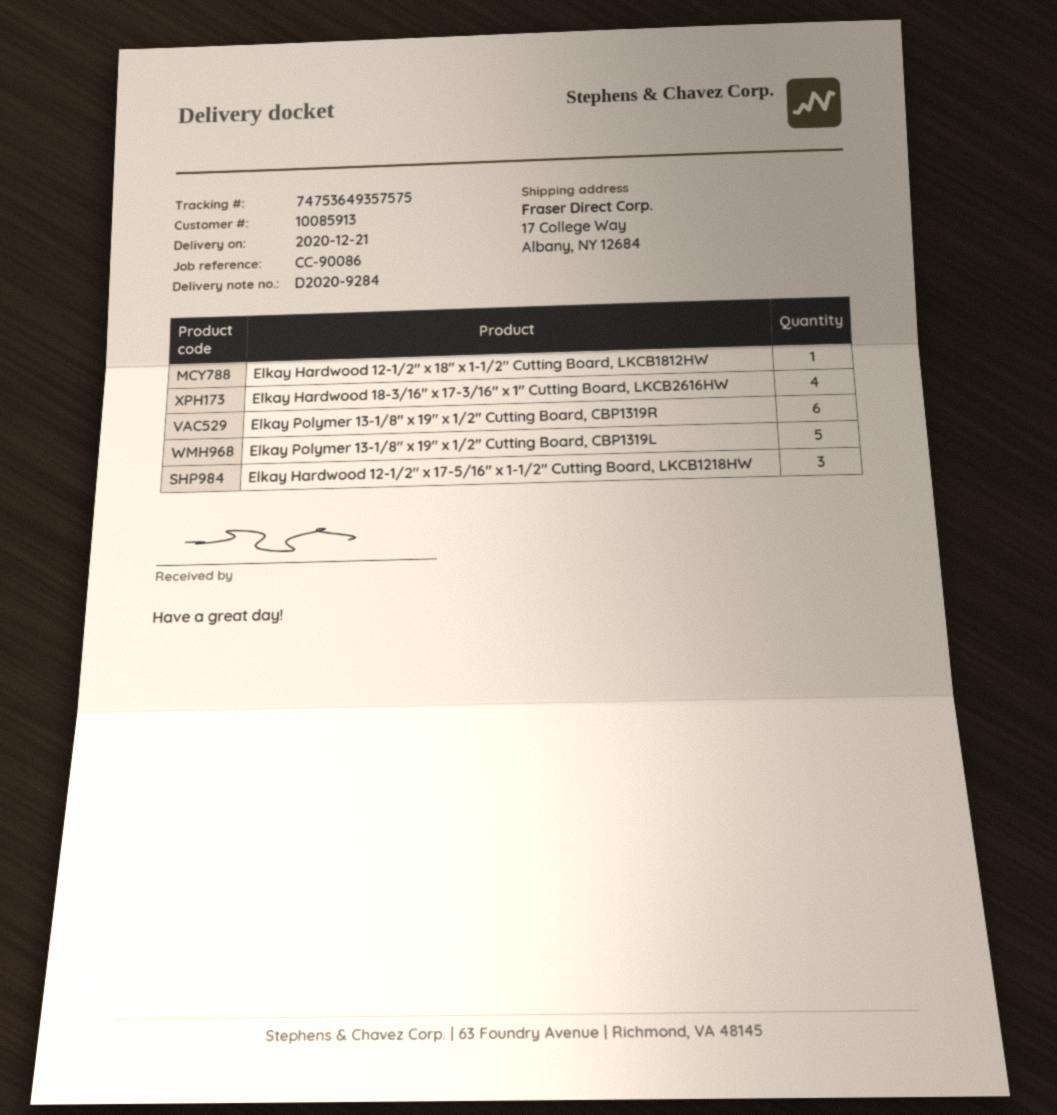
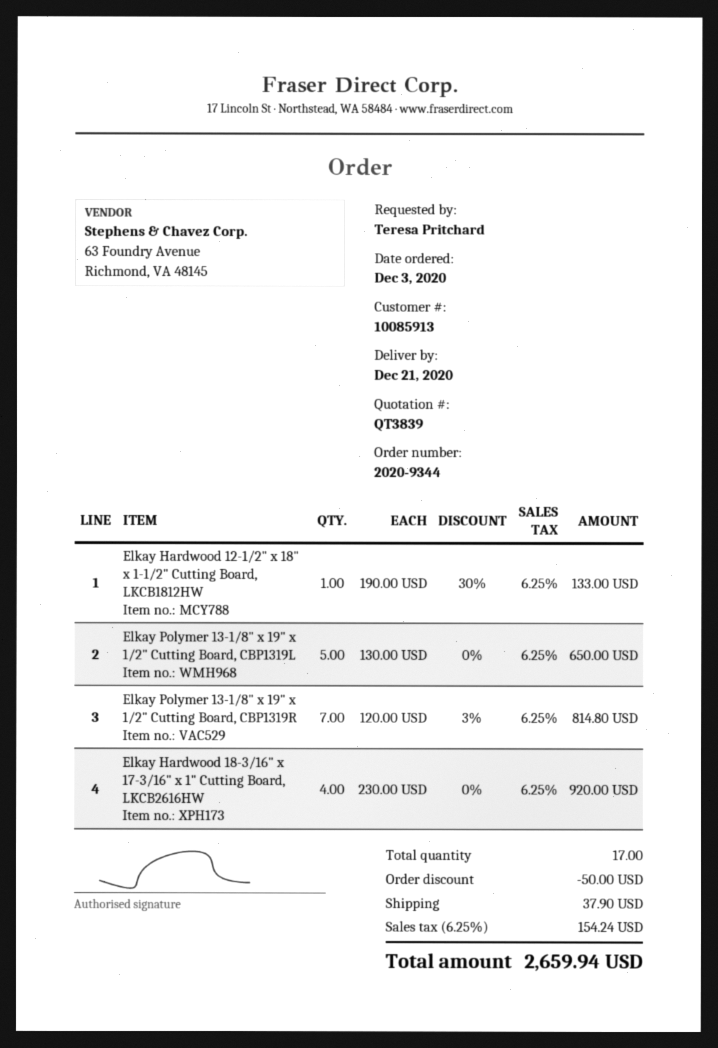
Elkay Polymer 13-1/8" x 19" x 1/2" Cutting Board, CBP1319R: 6 -> 7
Elkay Hardwood 12-1/2" x 17-5/16" x 1-1/2" Cutting Board, LKCB1218HW: 3 -> none

